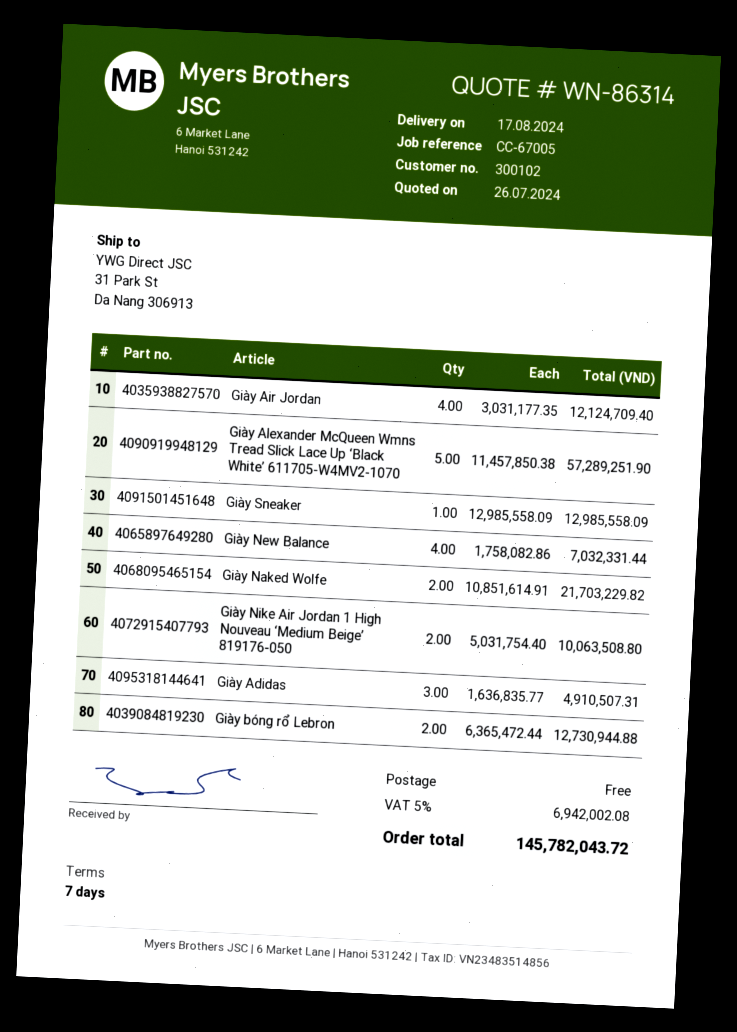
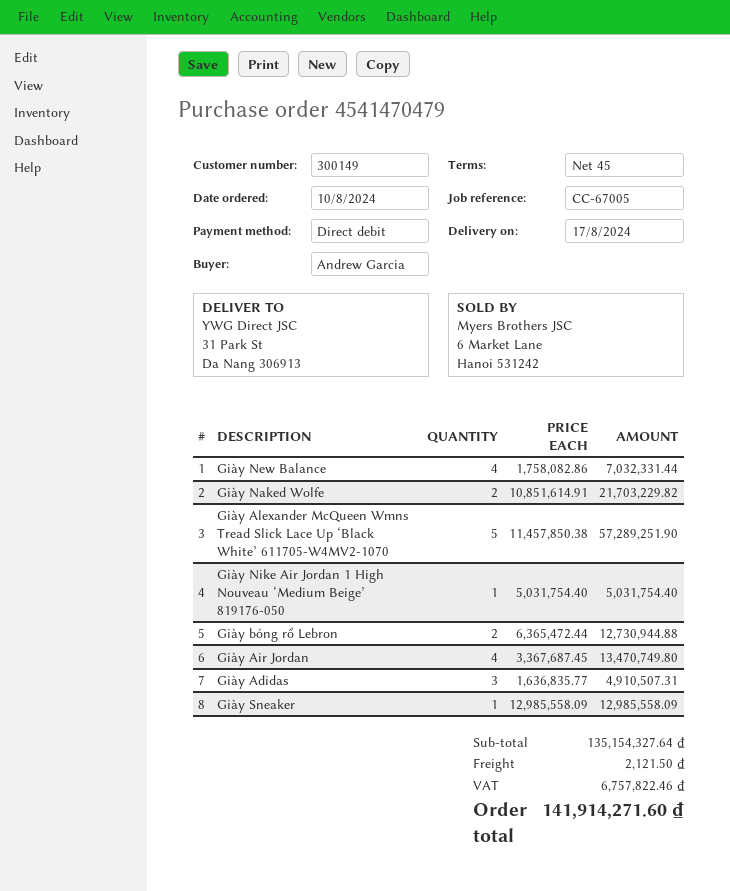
payment terms: 7 days -> 45 days
customer number: 300102 -> 300149
Giày Air Jordan: 4 x 3031177.35 = 12124709.40 -> 4 x 3367687.45 = 13470749.80
Giày Nike Air Jordan 1 High Nouveau ‘Medium Beige’ 819176-050: 2 x 5031754.40 = 10063508.80 -> 1 x 5031754.40 = 5031754.40
shipping: 0.00 -> 2121.50
tax: 6942002.08 -> 6757822.46
total: 145782043.72 -> 141914271.60

